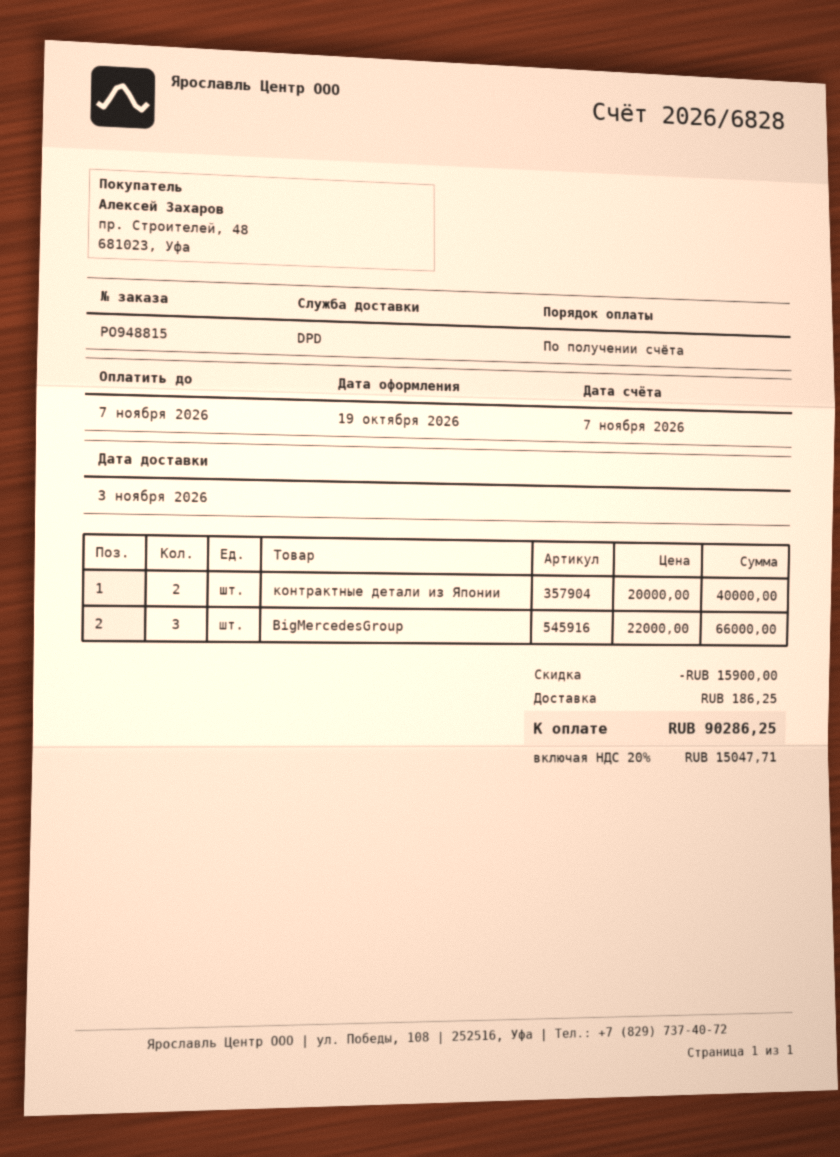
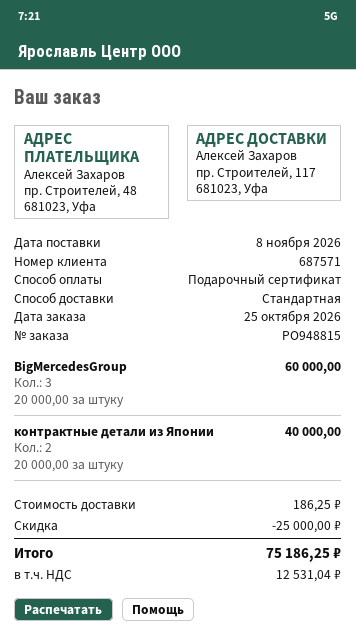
order date: 2026-10-19 -> 2026-10-25
delivery date: 2026-11-03 -> 2026-11-08
shipping method: DPD -> standard
BigMercedesGroup: 3 x 22000.00 = 66000.00 -> 3 x 20000.00 = 60000.00
discount: 15900.00 -> 25000.00
tax: 15047.71 -> 12531.04
total: 90286.25 -> 75186.25

